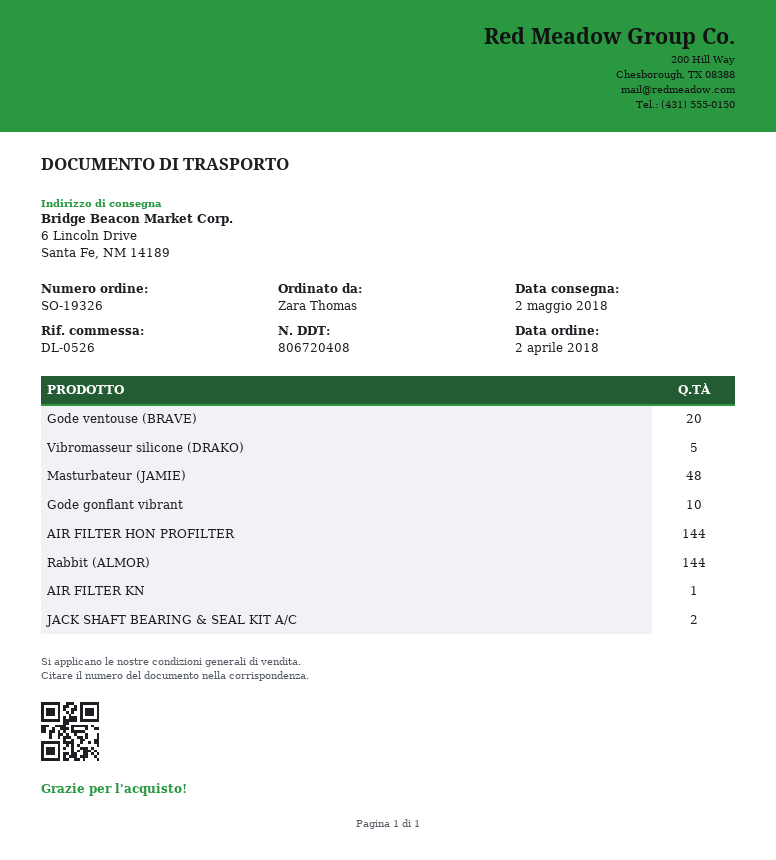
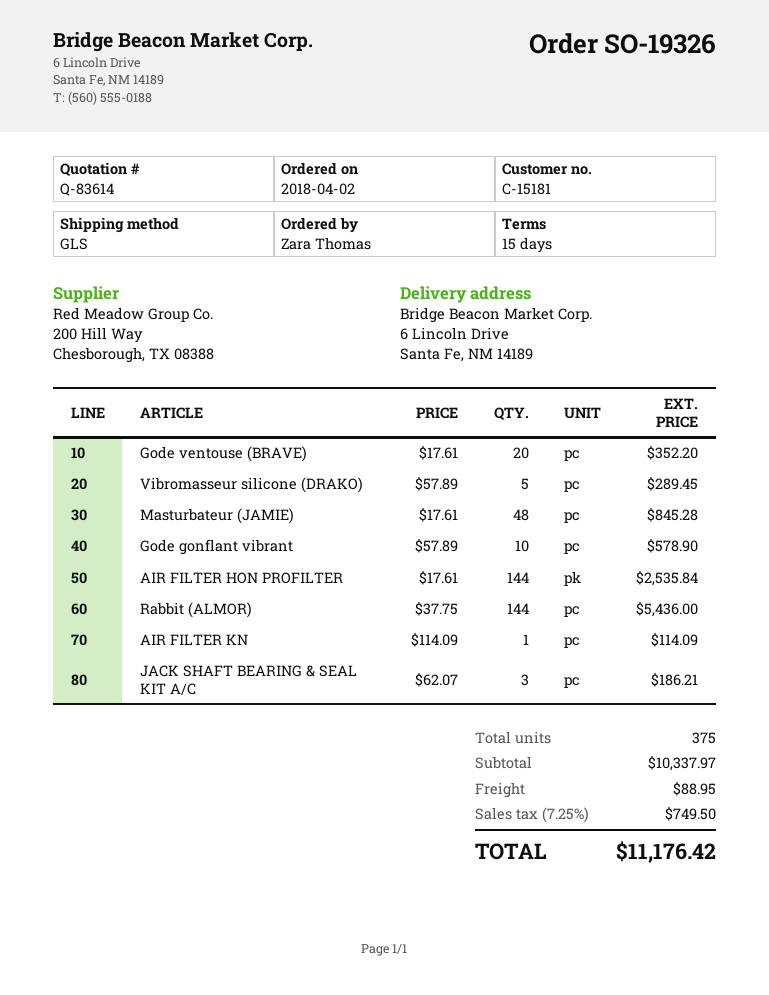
JACK SHAFT BEARING & SEAL KIT A/C: 2 -> 3

